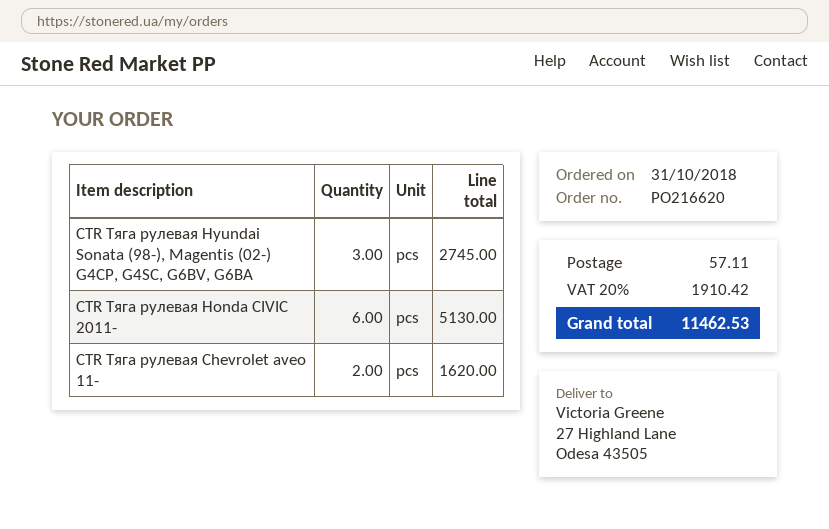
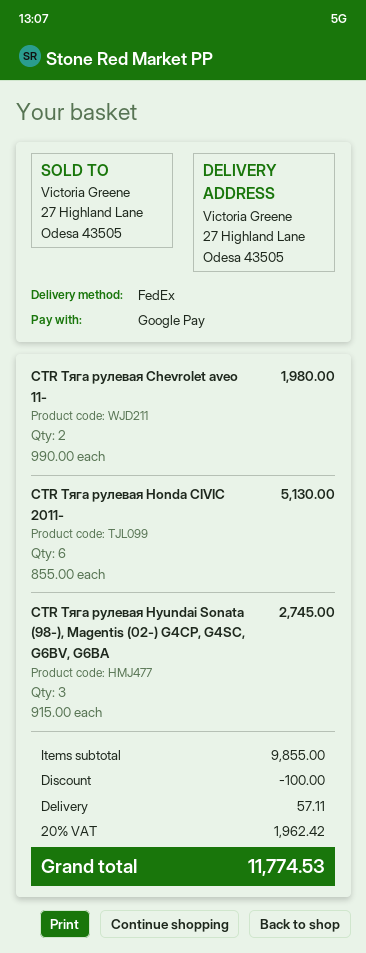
CTR Тяга рулевая Chevrolet aveo 11-: 2 for 1620.00 -> 2 for 1980.00
discount: none -> 100.00
tax: 20% = 1910.42 -> 20% = 1962.42
total: 11462.53 -> 11774.53

